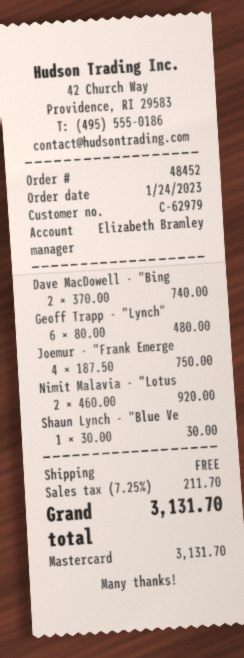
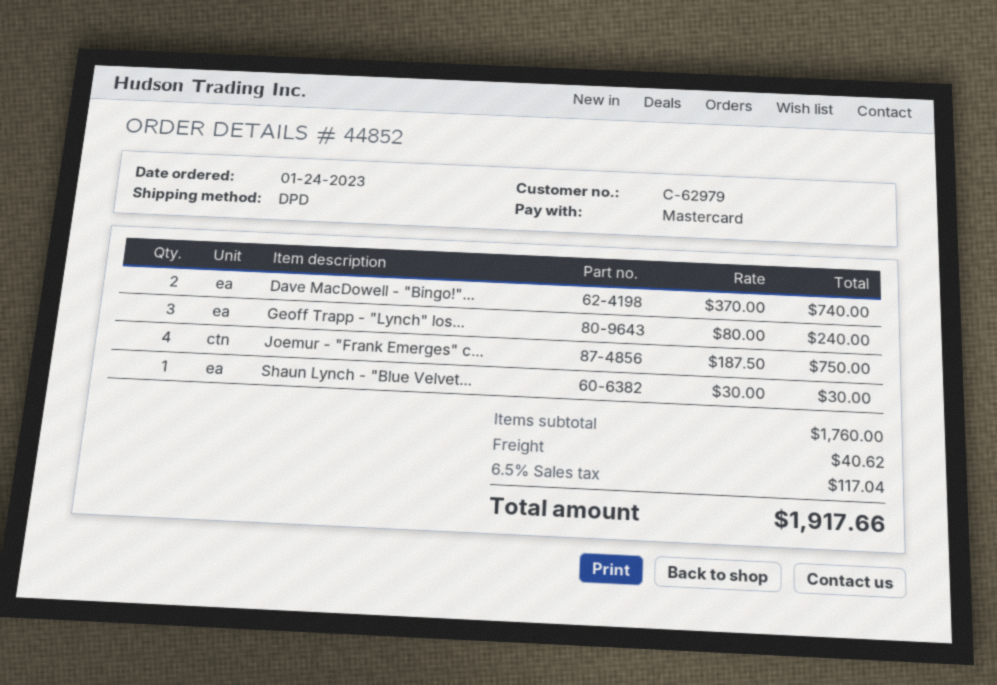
order number: 48452 -> 44852
Geoff Trapp - "Lynch": 6 x 80.00 = 480.00 -> 3 x 80.00 = 240.00
Nimit Malavia - "Lotus: 2 x 460.00 = 920.00 -> none
shipping: 0.00 -> 40.62
tax: 7.25% = 211.70 -> 6.5% = 117.04
total: 3131.70 -> 1917.66

